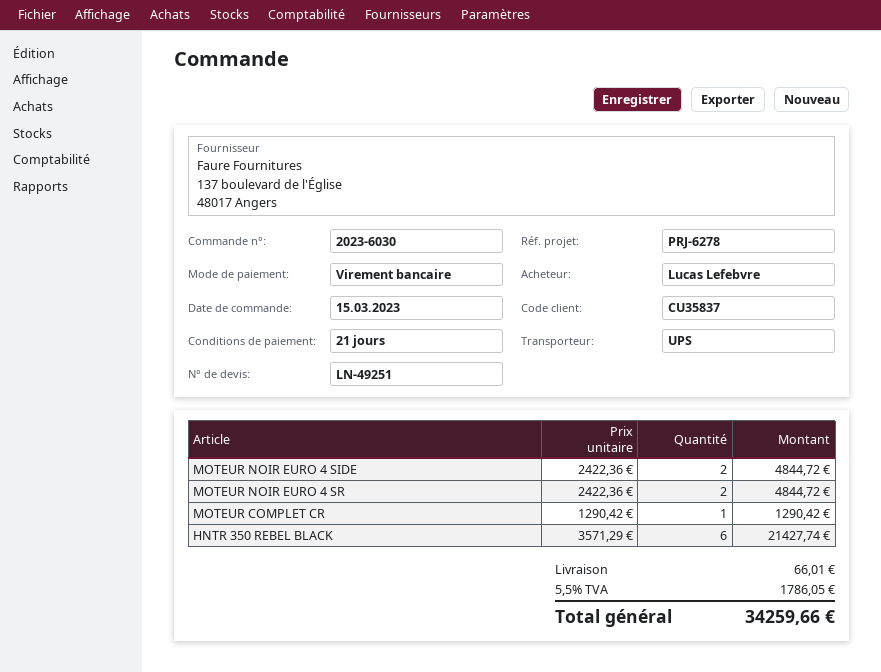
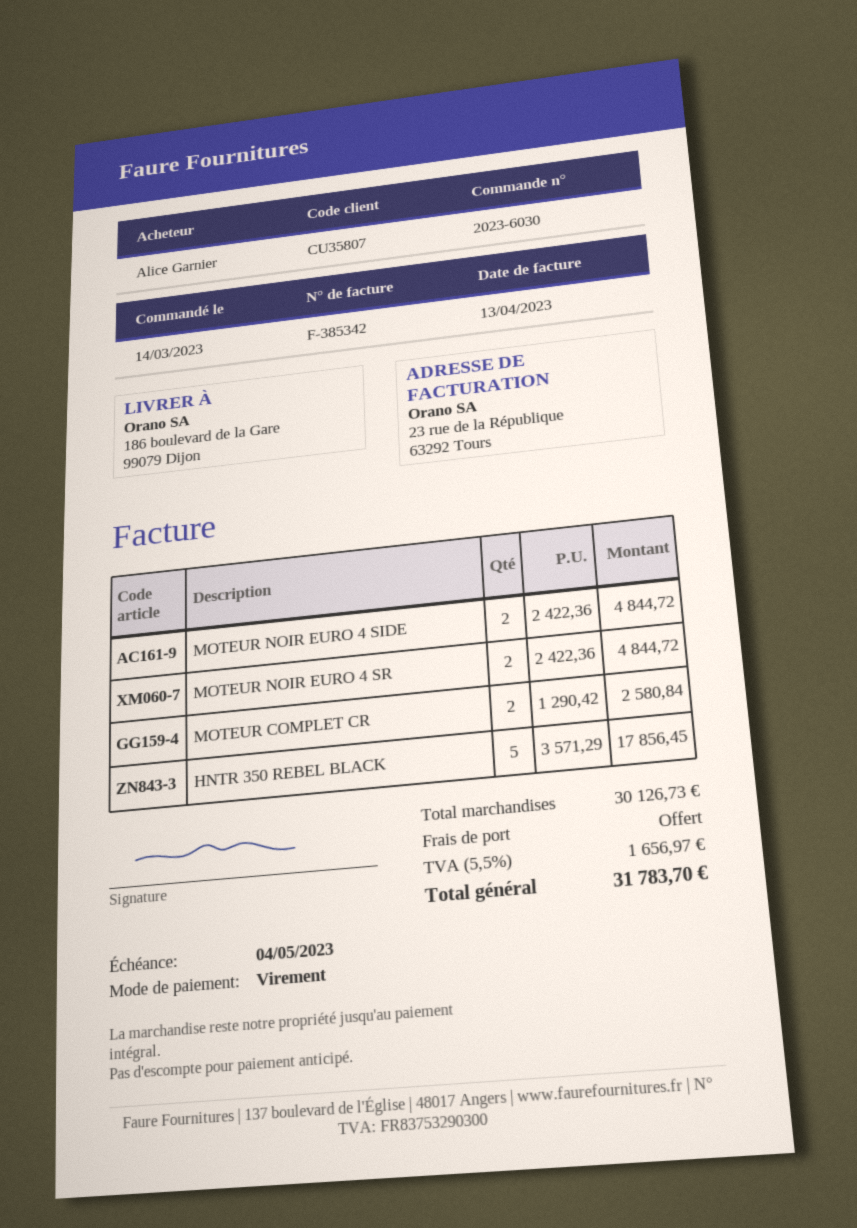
order date: 2023-03-15 -> 2023-03-14
customer number: CU35837 -> CU35807
ordered by: Lucas Lefebvre -> Alice Garnier
MOTEUR COMPLET CR: 1 x 1290.42 = 1290.42 -> 2 x 1290.42 = 2580.84
HNTR 350 REBEL BLACK: 6 x 3571.29 = 21427.74 -> 5 x 3571.29 = 17856.45
shipping: 66.01 -> 0.00
tax: 5.5% = 1786.05 -> 5.5% = 1656.97
total: 34259.66 -> 31783.70

